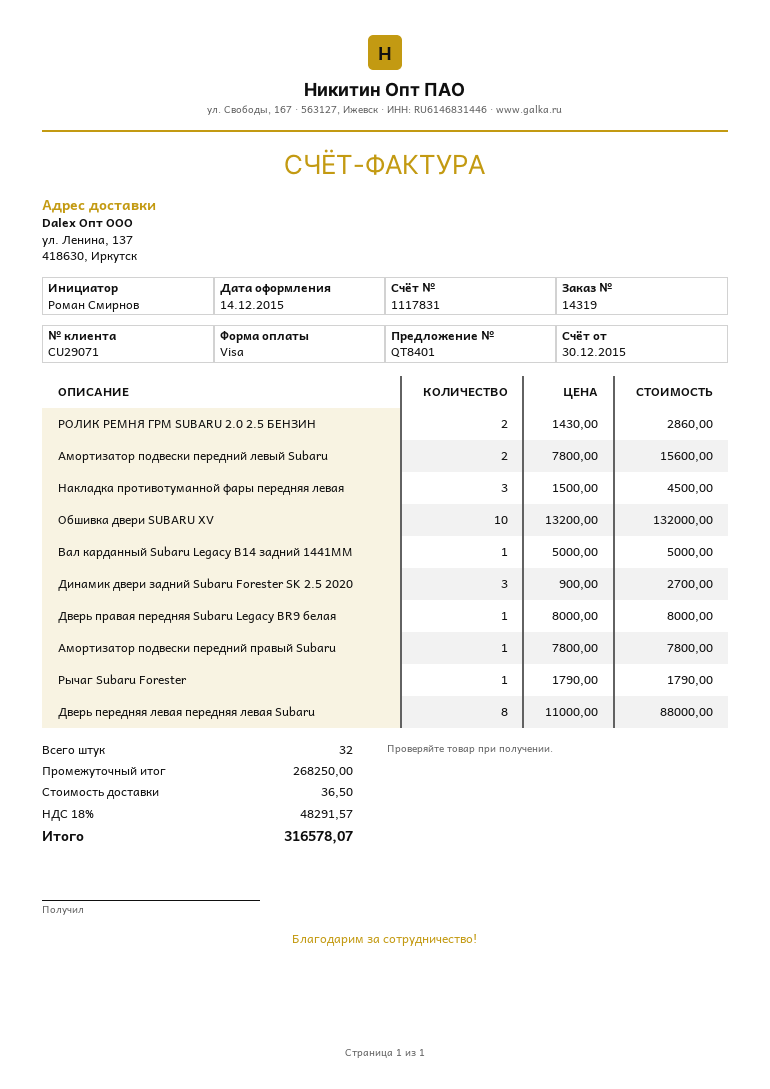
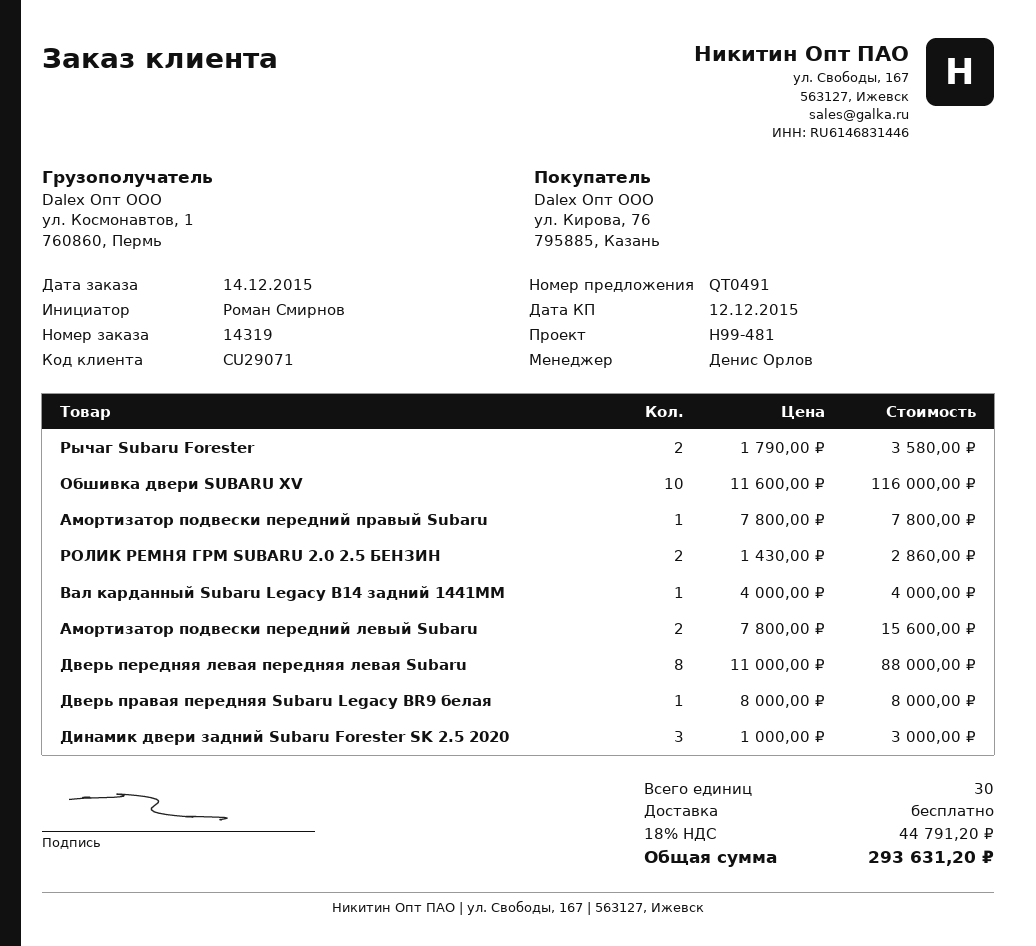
quote number: QT8401 -> QT0491
ship to: ул. Ленина, 137, 418630, Иркутск -> ул. Космонавтов, 1, 760860, Пермь
Накладка противотуманной фары передняя левая: 3 x 1500.00 = 4500.00 -> none
Обшивка двери SUBARU XV: 10 x 13200.00 = 132000.00 -> 10 x 11600.00 = 116000.00
Вал карданный Subaru Legacy B14 задний 1441MM: 1 x 5000.00 = 5000.00 -> 1 x 4000.00 = 4000.00
Динамик двери задний Subaru Forester SK 2.5 2020: 3 x 900.00 = 2700.00 -> 3 x 1000.00 = 3000.00
Рычаг Subaru Forester: 1 x 1790.00 = 1790.00 -> 2 x 1790.00 = 3580.00
total quantity: 32 -> 30
shipping: 36.50 -> 0.00
tax: 18% = 48291.57 -> 18% = 44791.20
total: 316578.07 -> 293631.20

